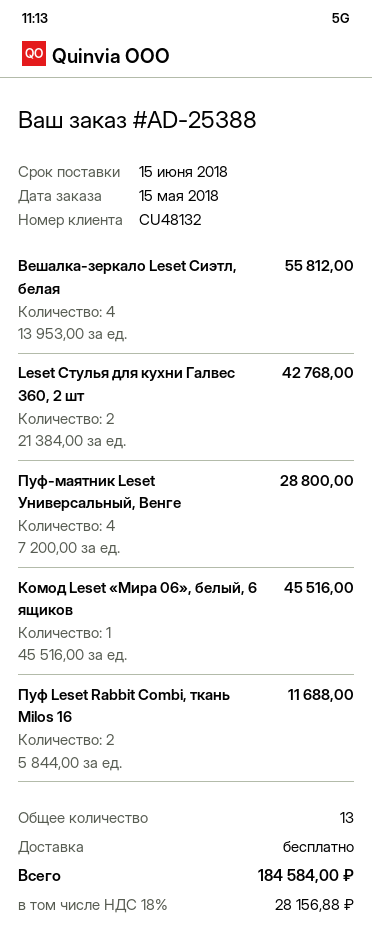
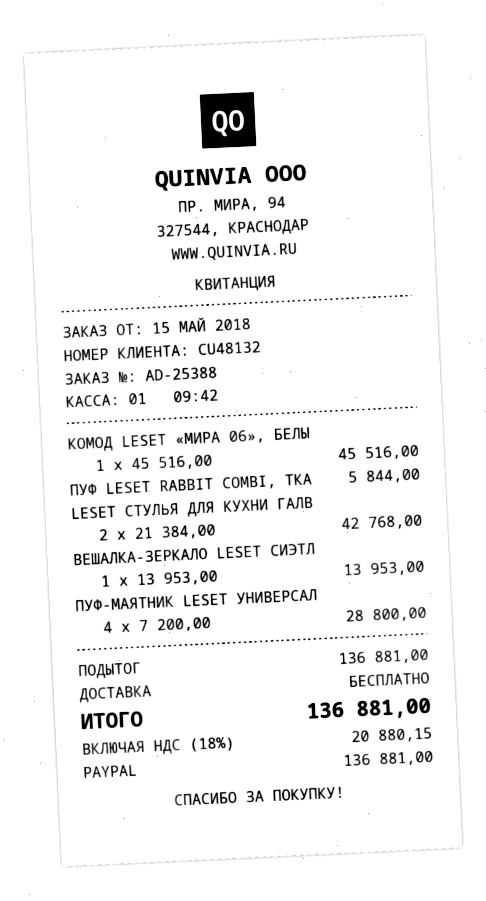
Вешалка-зеркало Leset Сиэтл, белая: 4 x 13953.00 = 55812.00 -> 1 x 13953.00 = 13953.00
Пуф Leset Rabbit Combi, ткань Milos 16: 2 x 5844.00 = 11688.00 -> 1 x 5844.00 = 5844.00
tax: 18% = 28156.88 -> 18% = 20880.15
total: 184584.00 -> 136881.00

